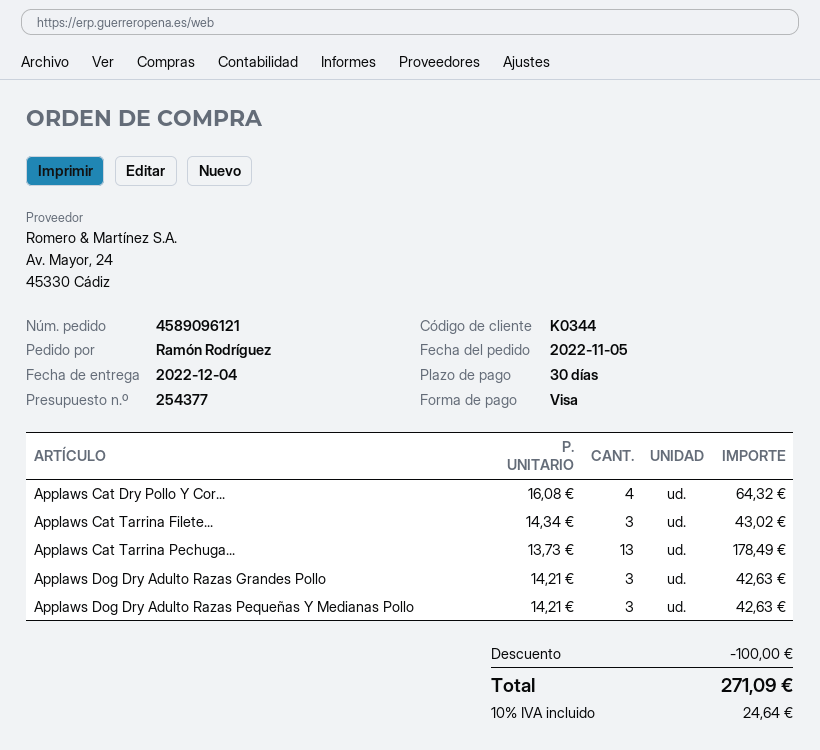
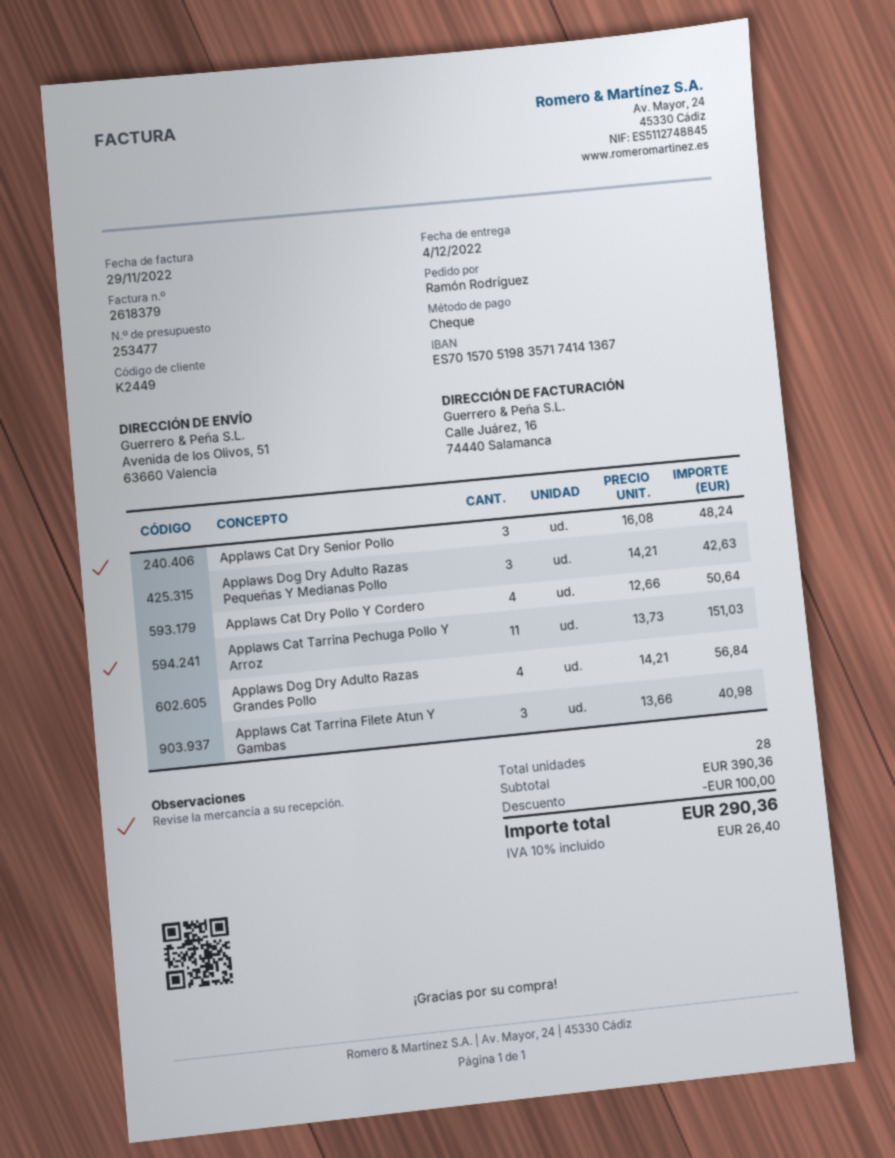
quote number: 254377 -> 253477
customer number: K0344 -> K2449
payment method: Visa -> cheque
Applaws Cat Dry Pollo Y Cor...: 4 x 16.08 = 64.32 -> 4 x 12.66 = 50.64
Applaws Cat Tarrina Filete...: 3 x 14.34 = 43.02 -> 3 x 13.66 = 40.98
Applaws Cat Tarrina Pechuga...: 13 x 13.73 = 178.49 -> 11 x 13.73 = 151.03
Applaws Dog Dry Adulto Razas Grandes Pollo: 3 x 14.21 = 42.63 -> 4 x 14.21 = 56.84
Applaws Cat Dry Senior Pollo: none -> 3 x 16.08 = 48.24
tax: 10% = 24.64 -> 10% = 26.40
total: 271.09 -> 290.36

